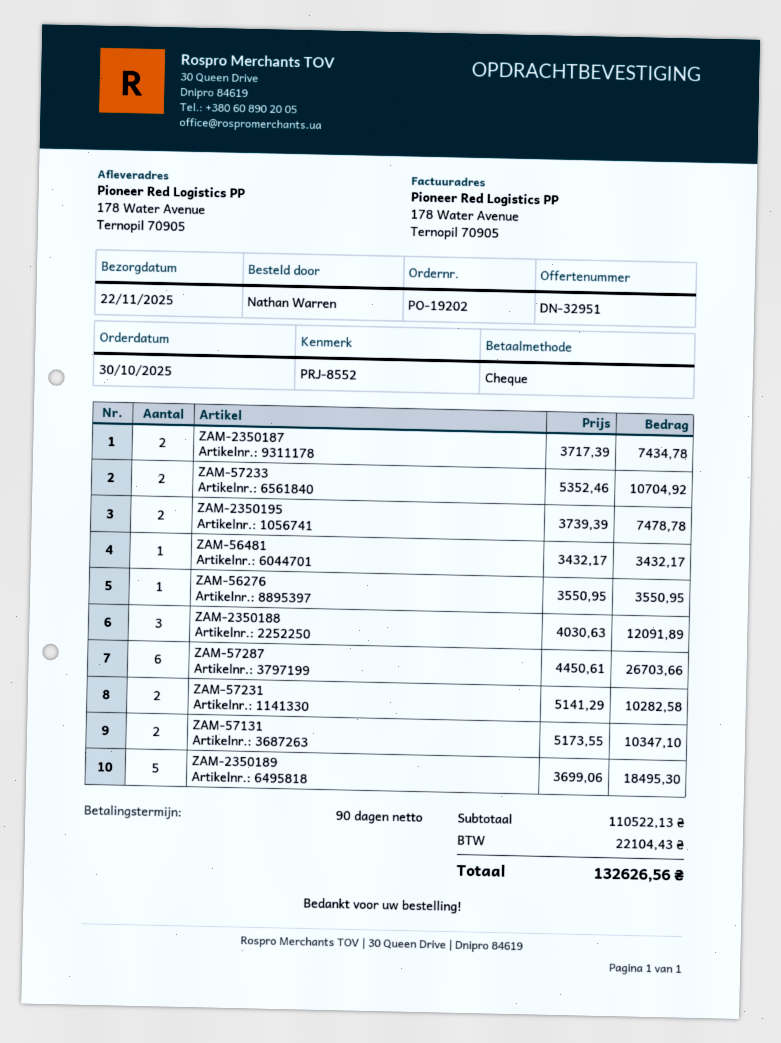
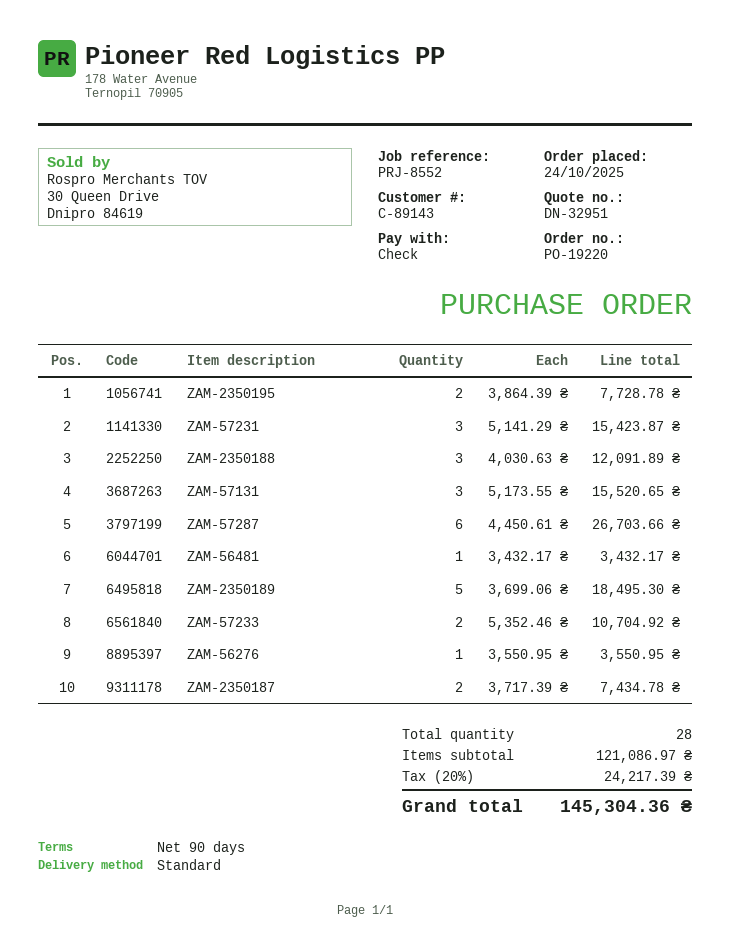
order number: PO-19202 -> PO-19220
order date: 2025-10-30 -> 2025-10-24
ZAM-2350195: 2 x 3739.39 = 7478.78 -> 2 x 3864.39 = 7728.78
ZAM-57231: 2 x 5141.29 = 10282.58 -> 3 x 5141.29 = 15423.87
ZAM-57131: 2 x 5173.55 = 10347.10 -> 3 x 5173.55 = 15520.65
subtotal: 110522.13 -> 121086.97
tax: 22104.43 -> 24217.39
total: 132626.56 -> 145304.36

